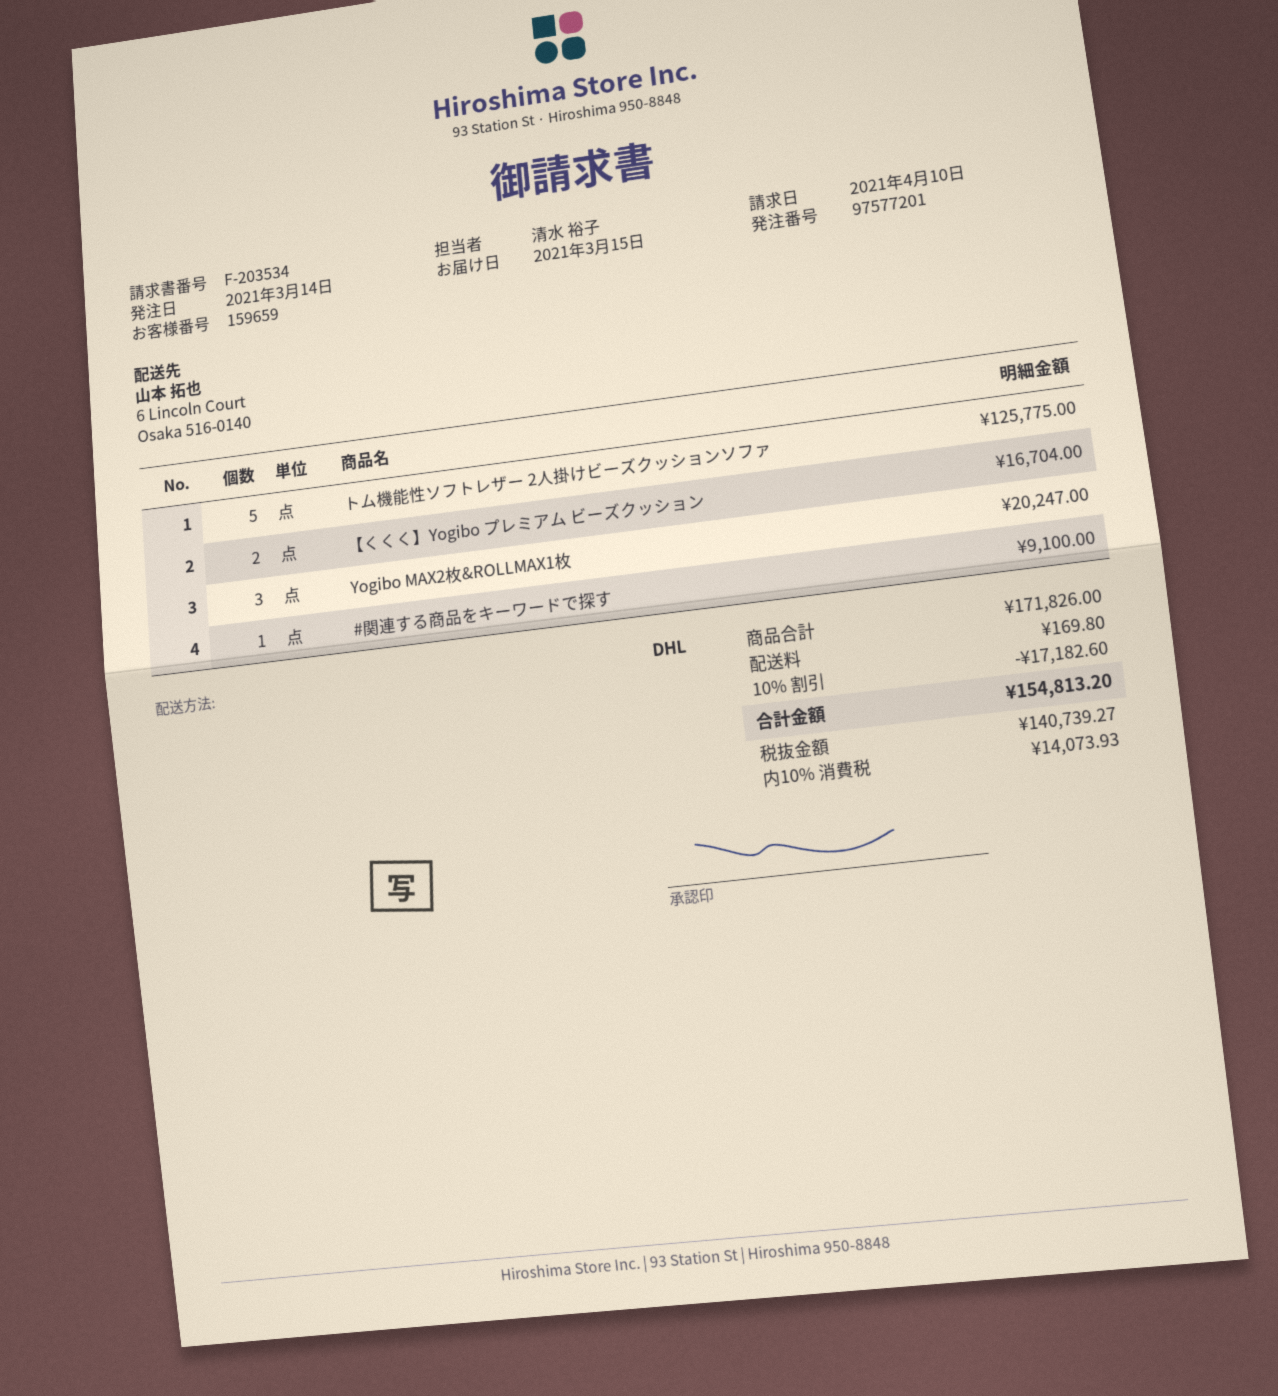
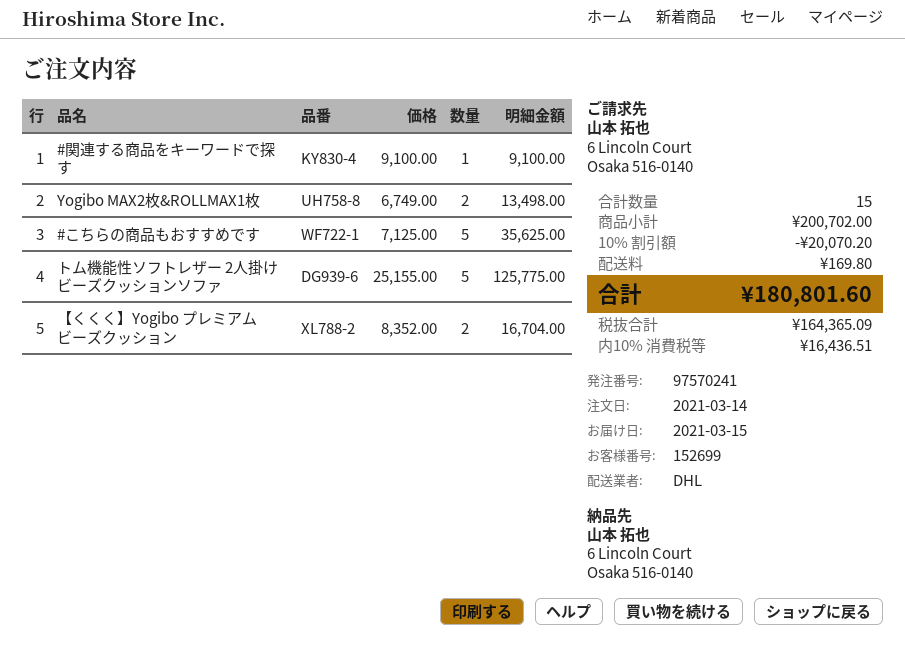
order number: 97577201 -> 97570241
customer number: 159659 -> 152699
Yogibo MAX2枚&ROLLMAX1枚: 3 for 20247.00 -> 2 for 13498.00
#こちらの商品もおすすめです: none -> 5 for 35625.00
subtotal: 171826.00 -> 200702.00
discount: 10% = 17182.60 -> 10% = 20070.20
net: 140739.27 -> 164365.09
tax: 10% = 14073.93 -> 10% = 16436.51
total: 154813.20 -> 180801.60

